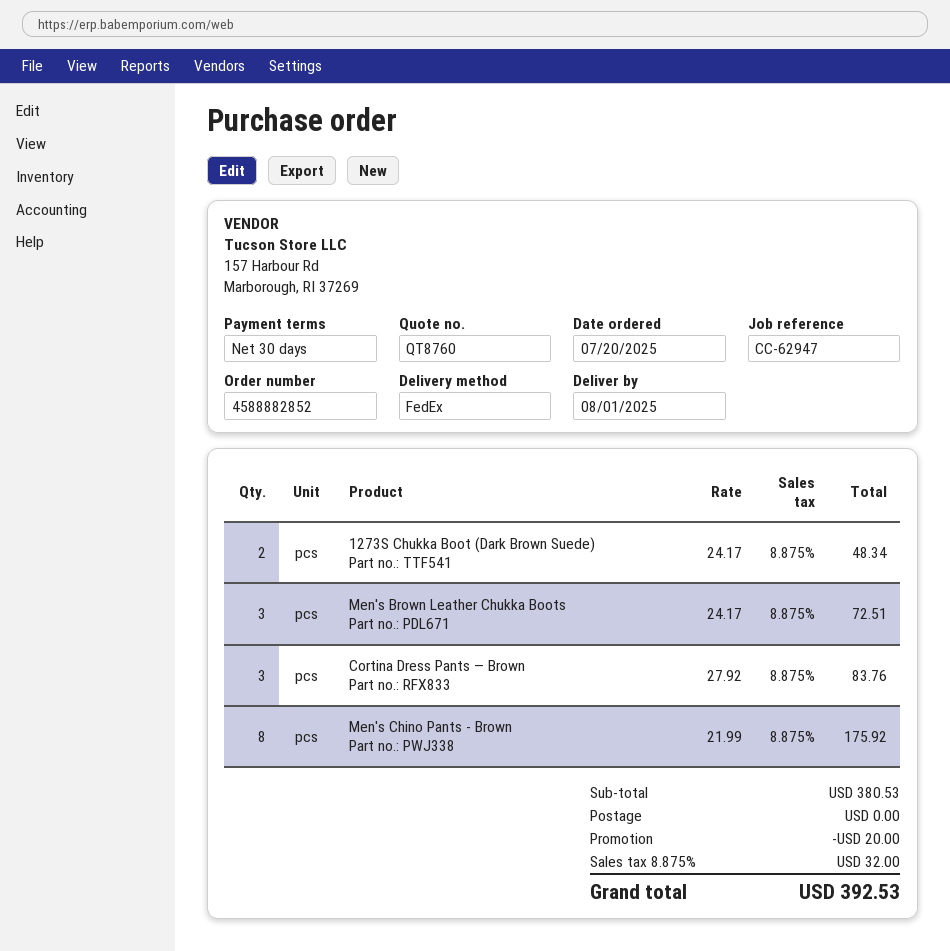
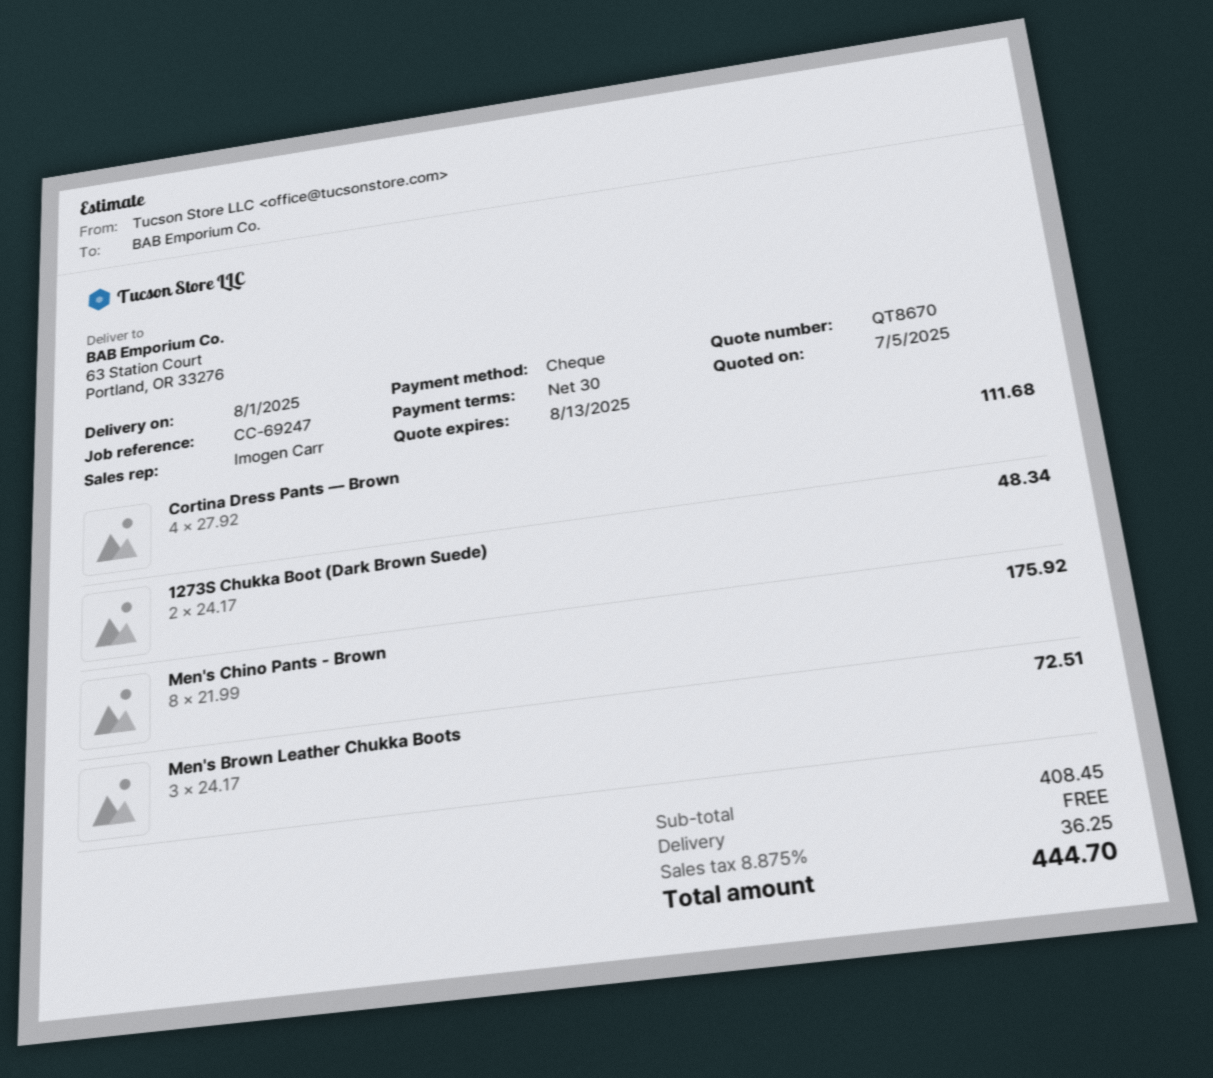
quote number: QT8760 -> QT8670
reference: CC-62947 -> CC-69247
Cortina Dress Pants — Brown: 3 x 27.92 = 83.76 -> 4 x 27.92 = 111.68
subtotal: 380.53 -> 408.45
discount: 20.00 -> none
tax: 8.875% = 32.00 -> 8.875% = 36.25
total: 392.53 -> 444.70

